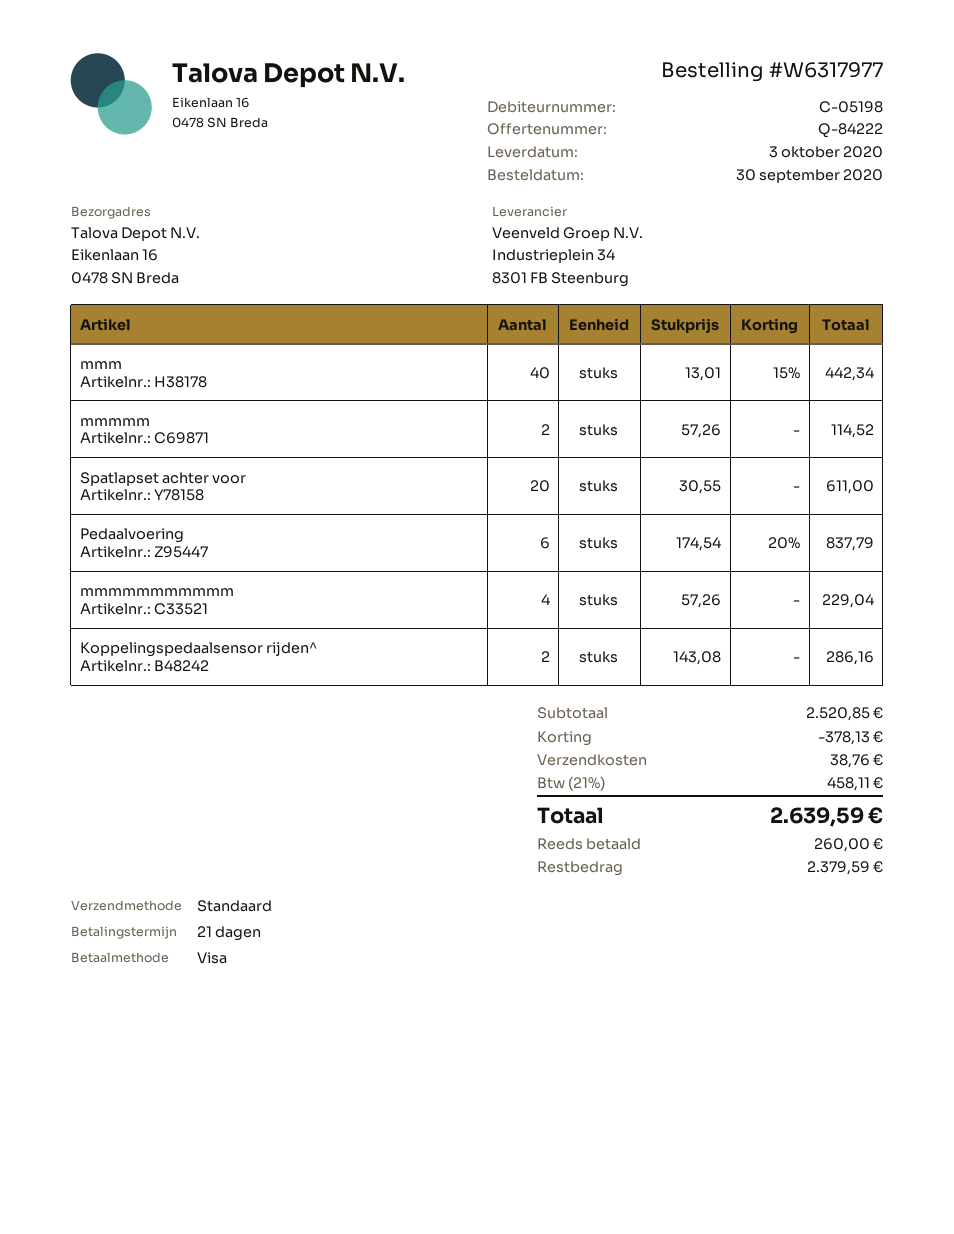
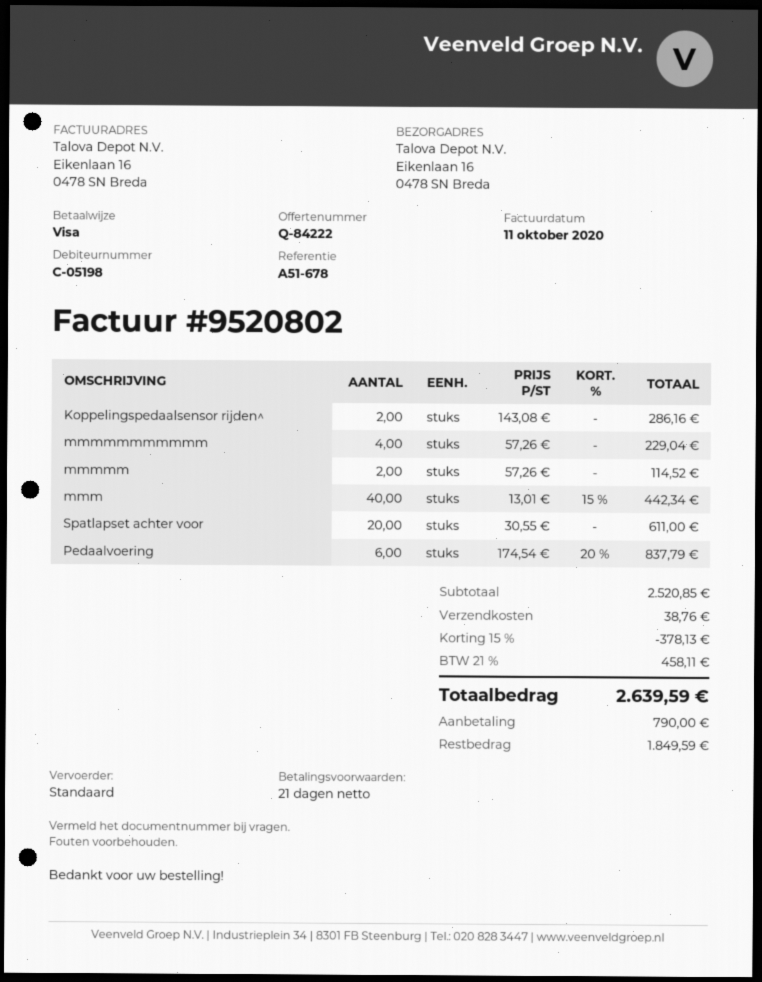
deposit: 260.00 -> 790.00
balance: 2379.59 -> 1849.59

